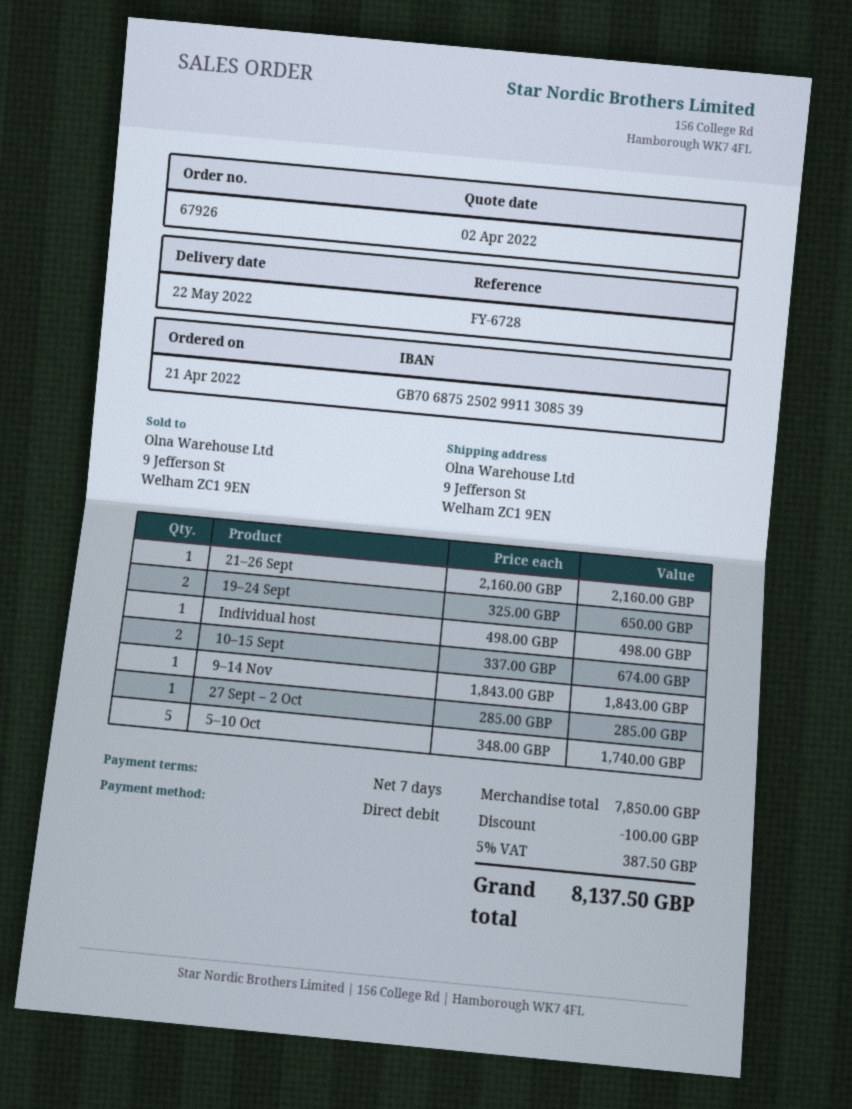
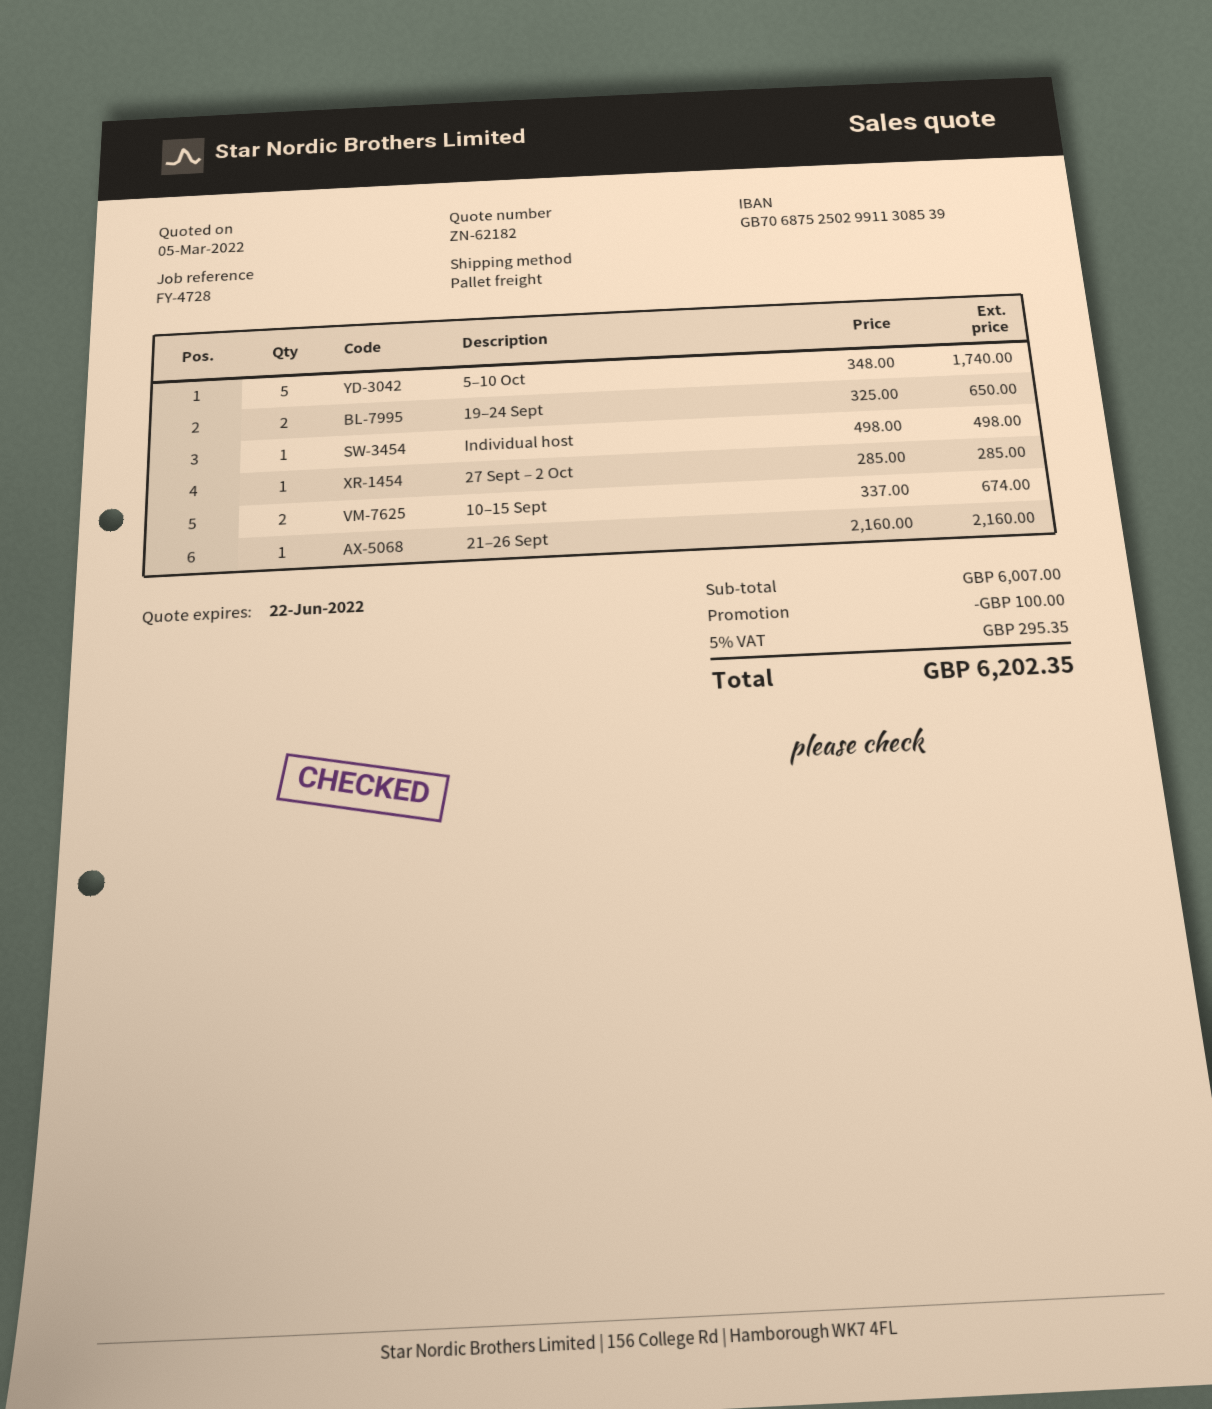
quote date: 2022-04-02 -> 2022-03-05
reference: FY-6728 -> FY-4728
9–14 Nov: 1 x 1843.00 = 1843.00 -> none
subtotal: 7850.00 -> 6007.00
tax: 5% = 387.50 -> 5% = 295.35
total: 8137.50 -> 6202.35

